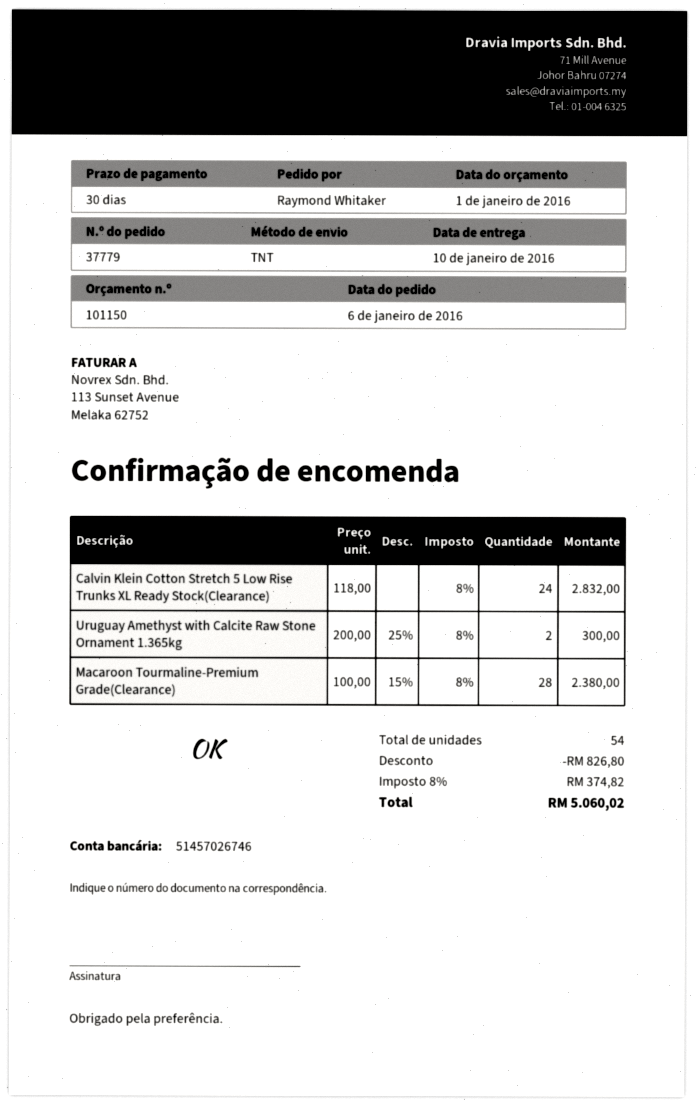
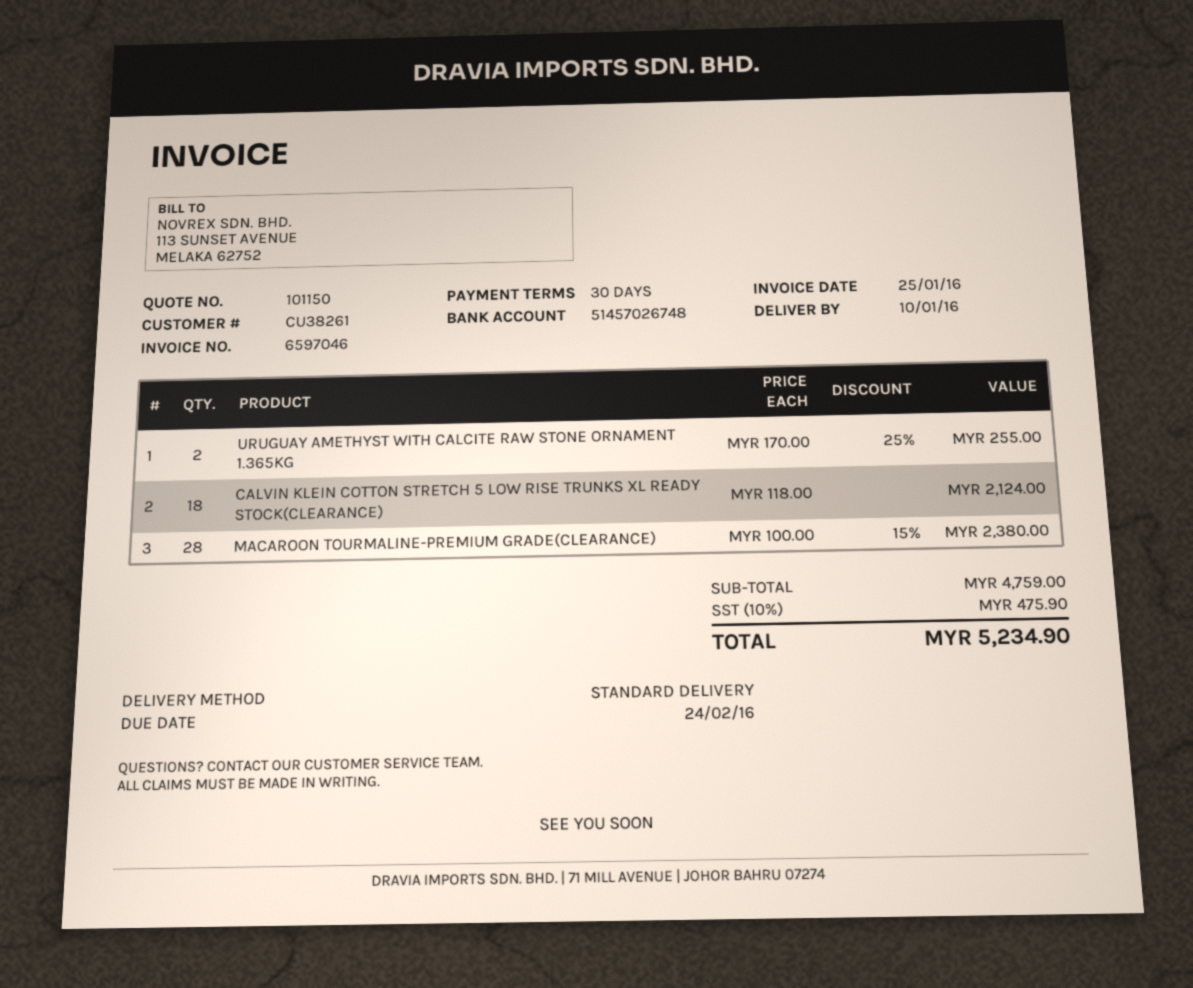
bank account: 51457026746 -> 51457026748
shipping method: TNT -> standard
Calvin Klein Cotton Stretch 5 Low Rise Trunks XL Ready Stock(Clearance): 24 x 118.00 = 2832.00 -> 18 x 118.00 = 2124.00
Uruguay Amethyst with Calcite Raw Stone Ornament 1.365kg: 2 x 200.00 - 25% = 300.00 -> 2 x 170.00 - 25% = 255.00
discount: 826.80 -> none
tax: 8% = 374.82 -> 10% = 475.90
total: 5060.02 -> 5234.90

